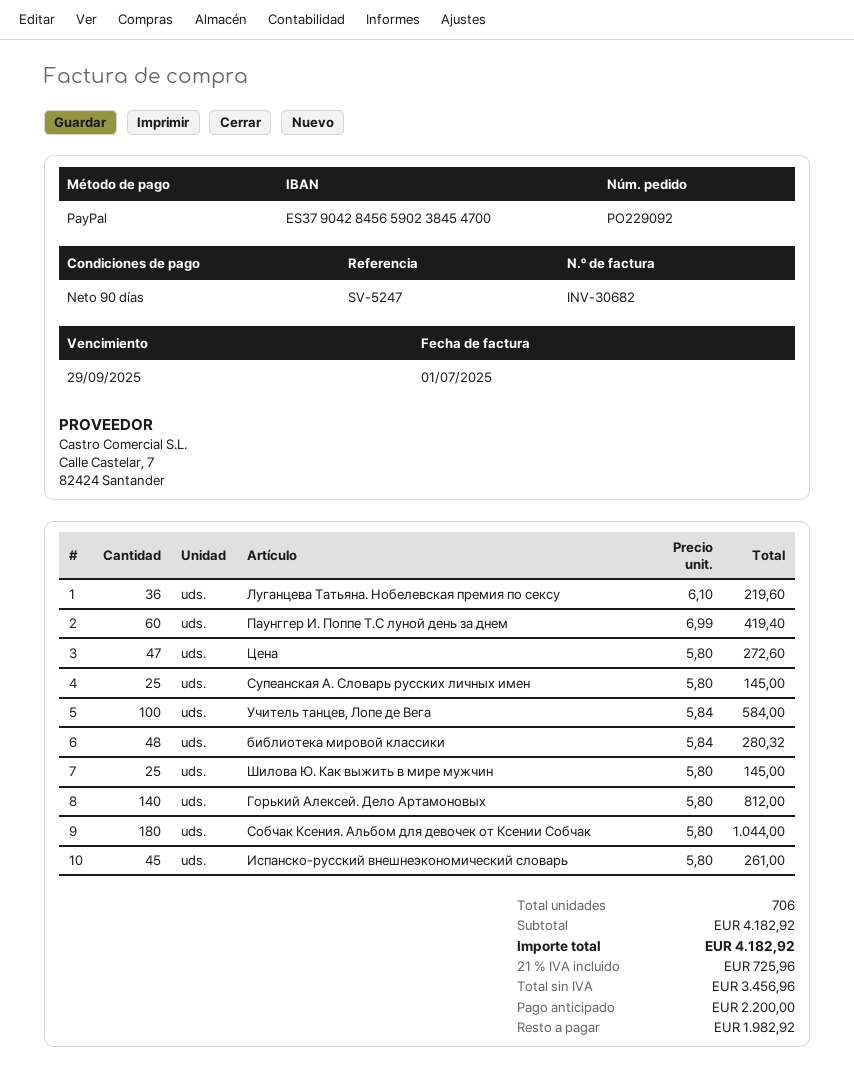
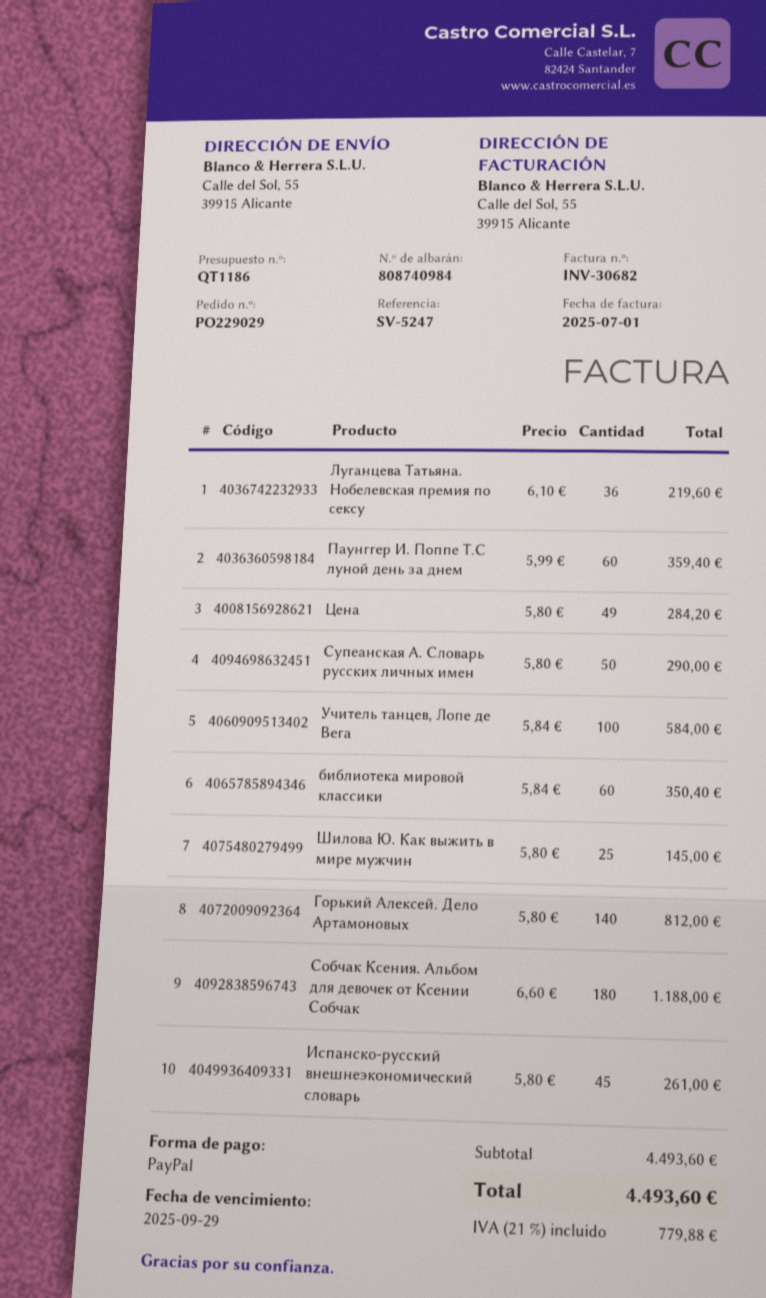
order number: PO229092 -> PO229029
Паунггер И. Поппе Т.С луной день за днем: 60 x 6.99 = 419.40 -> 60 x 5.99 = 359.40
Цена: 47 x 5.80 = 272.60 -> 49 x 5.80 = 284.20
Супеанская А. Словарь русских личных имен: 25 x 5.80 = 145.00 -> 50 x 5.80 = 290.00
библиотека мировой классики: 48 x 5.84 = 280.32 -> 60 x 5.84 = 350.40
Собчак Ксения. Альбом для девочек от Ксении Собчак: 180 x 5.80 = 1044.00 -> 180 x 6.60 = 1188.00
subtotal: 4182.92 -> 4493.60
tax: 21% = 725.96 -> 21% = 779.88
total: 4182.92 -> 4493.60

